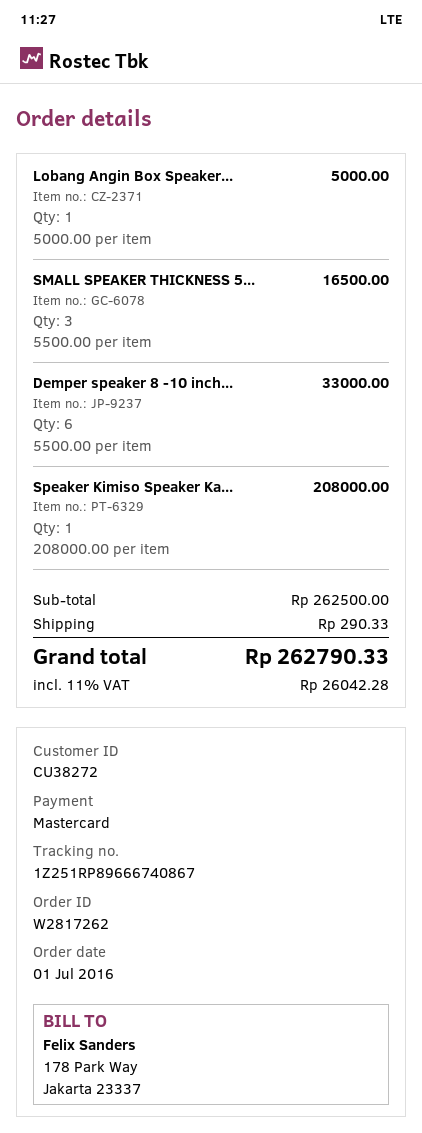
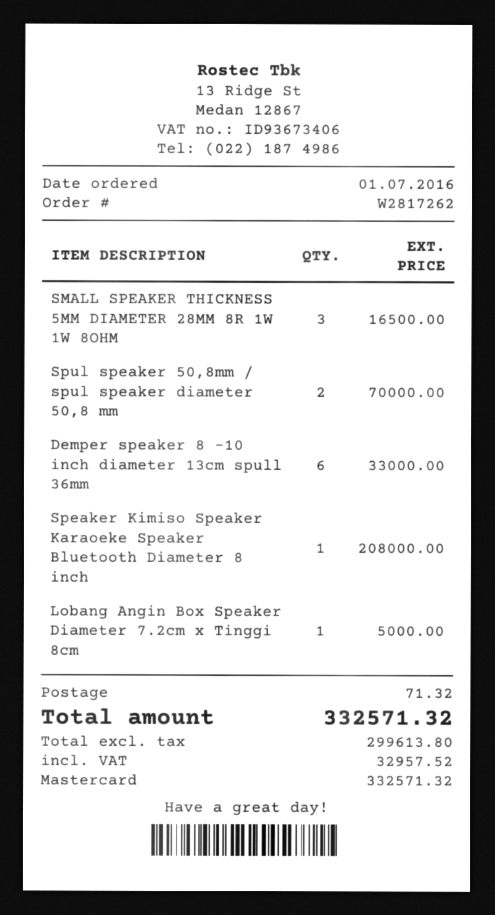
Spul speaker 50,8mm / spul speaker diameter 50,8 mm: none -> 2 for 70000.00
shipping: 290.33 -> 71.32
tax: 26042.28 -> 32957.52
total: 262790.33 -> 332571.32

